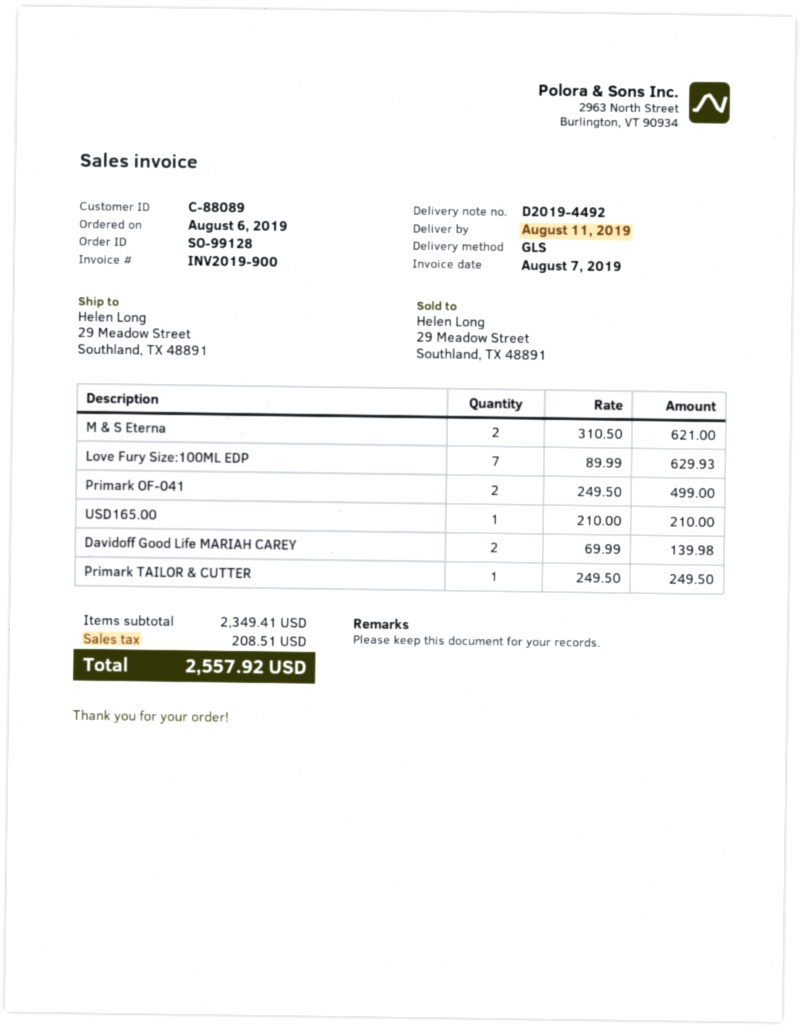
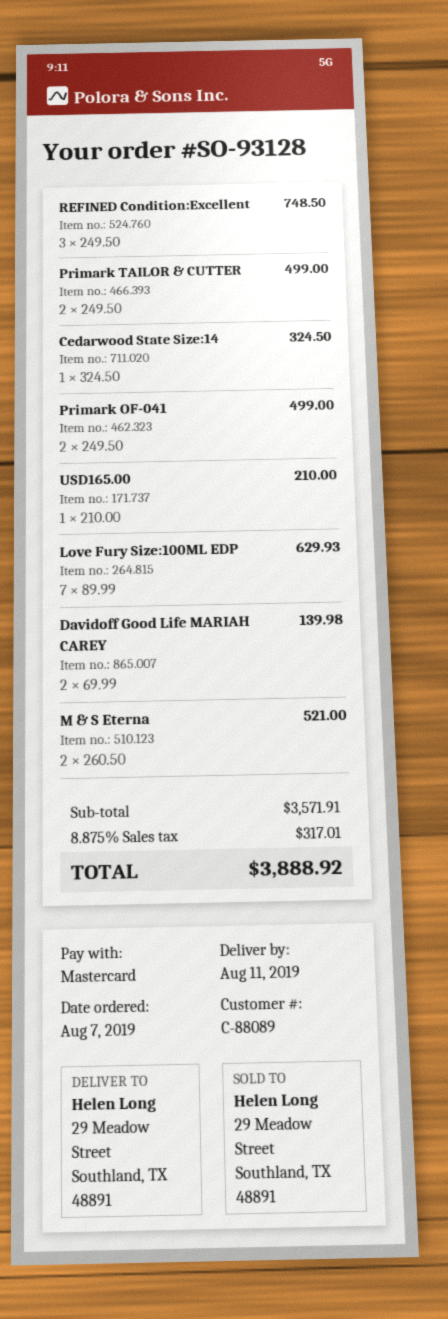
order number: SO-99128 -> SO-93128
order date: 2019-08-06 -> 2019-08-07
M & S Eterna: 2 x 310.50 = 621.00 -> 2 x 260.50 = 521.00
Primark TAILOR & CUTTER: 1 x 249.50 = 249.50 -> 2 x 249.50 = 499.00
REFINED Condition:Excellent: none -> 3 x 249.50 = 748.50
Cedarwood State Size:14: none -> 1 x 324.50 = 324.50
subtotal: 2349.41 -> 3571.91
tax: 208.51 -> 317.01
total: 2557.92 -> 3888.92

